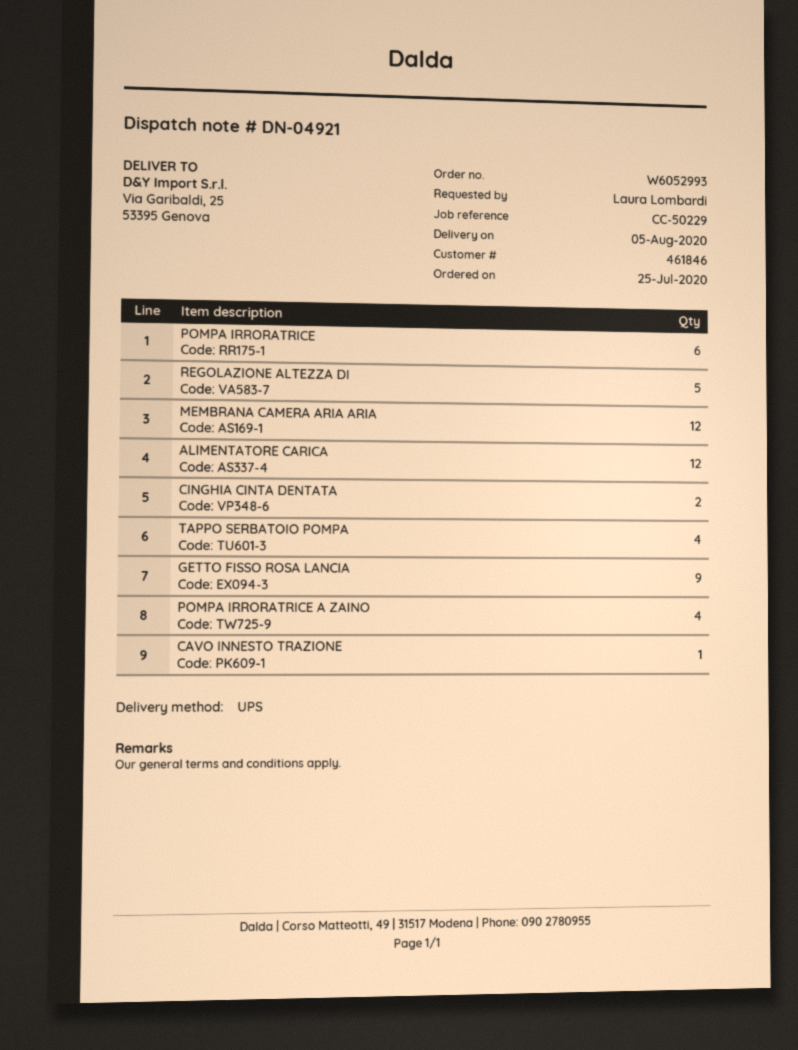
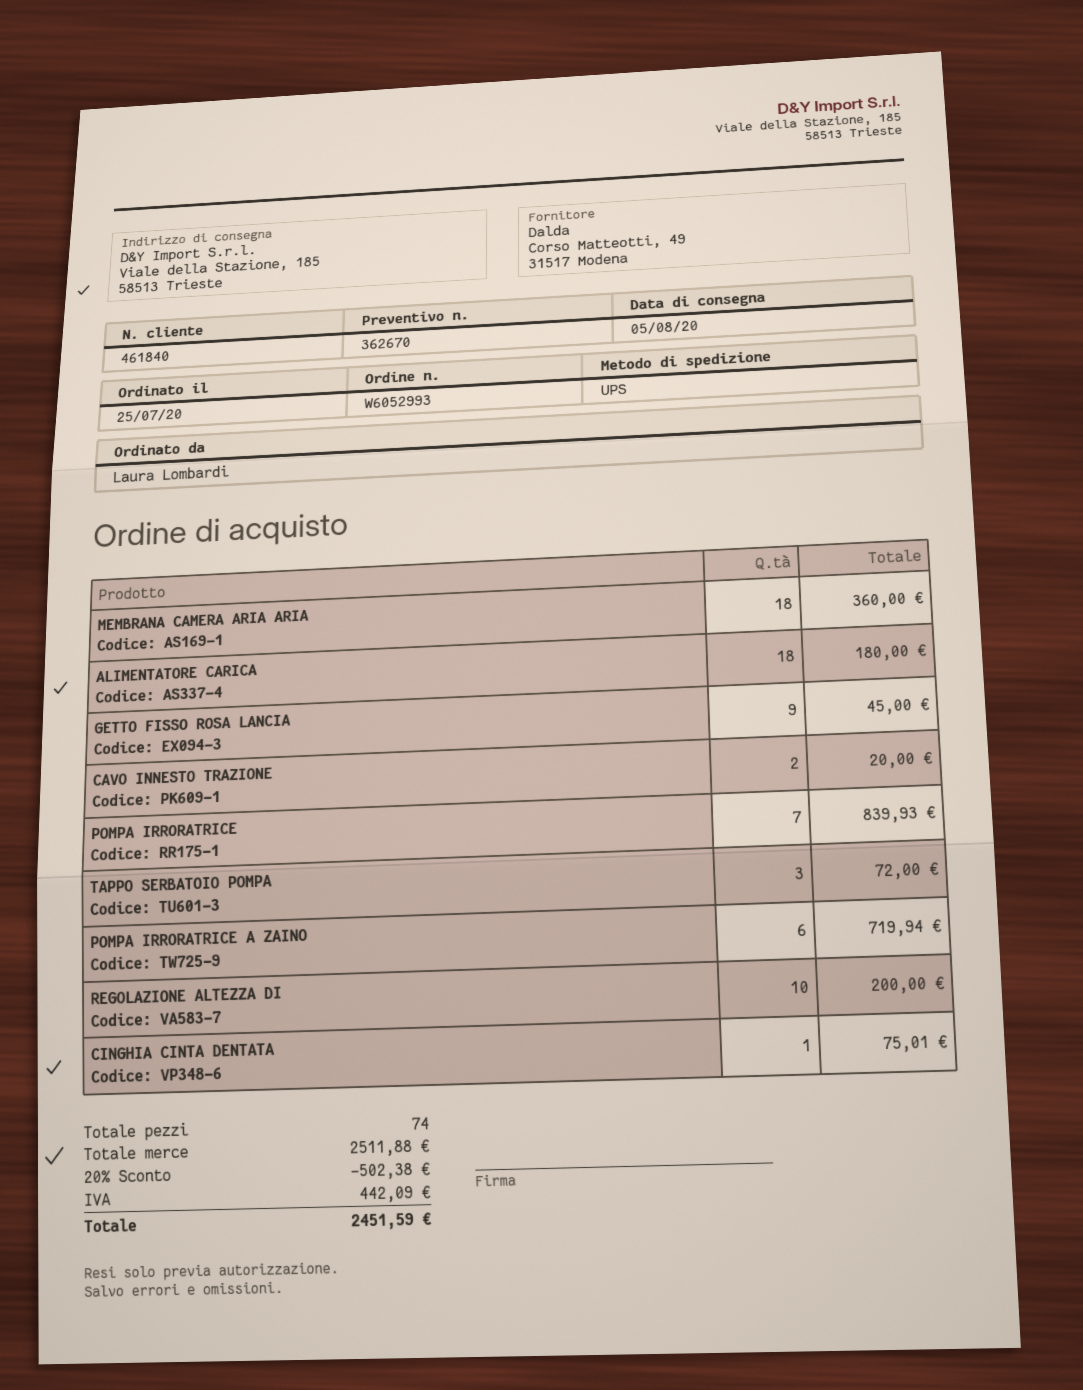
customer number: 461846 -> 461840
ship to: Via Garibaldi, 25, 53395 Genova -> Viale della Stazione, 185, 58513 Trieste
POMPA IRRORATRICE: 6 -> 7
REGOLAZIONE ALTEZZA DI: 5 -> 10
MEMBRANA CAMERA ARIA ARIA: 12 -> 18
ALIMENTATORE CARICA: 12 -> 18
CINGHIA CINTA DENTATA: 2 -> 1
TAPPO SERBATOIO POMPA: 4 -> 3
POMPA IRRORATRICE A ZAINO: 4 -> 6
CAVO INNESTO TRAZIONE: 1 -> 2

